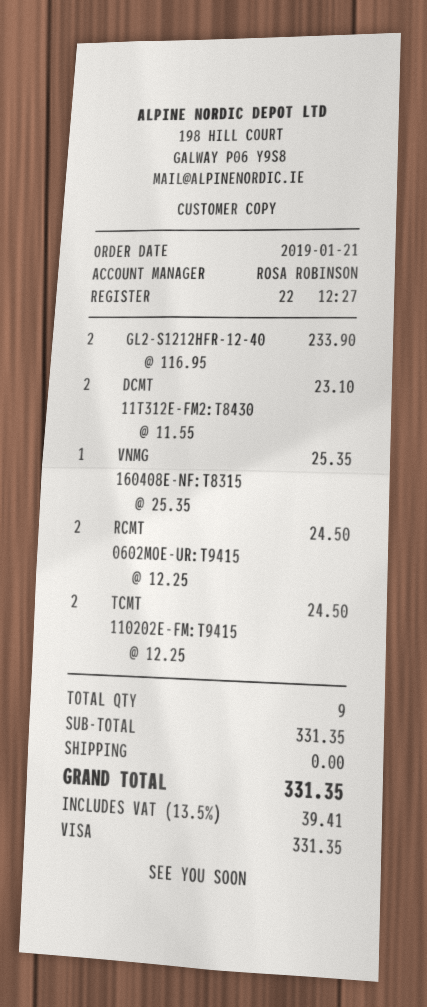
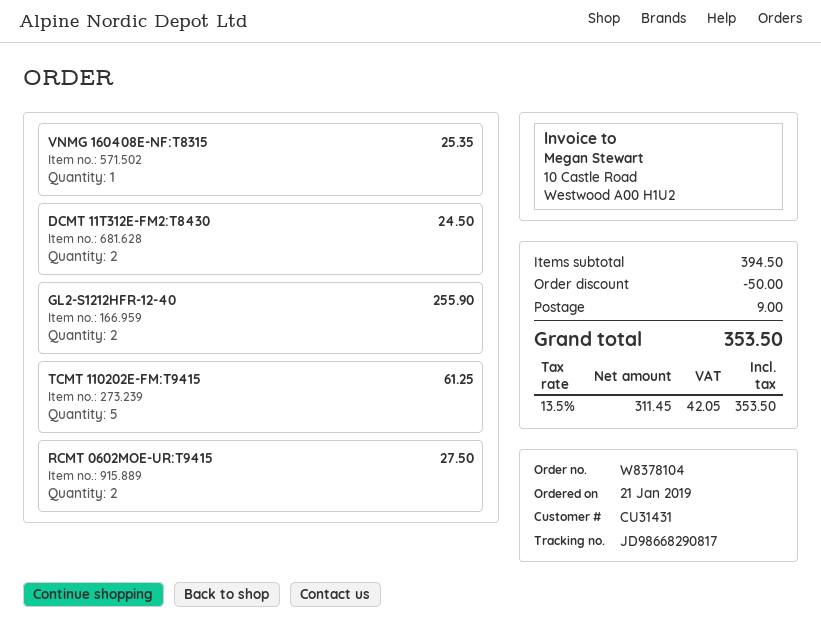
GL2-S1212HFR-12-40: 2 for 233.90 -> 2 for 255.90
DCMT 11T312E-FM2:T8430: 2 for 23.10 -> 2 for 24.50
RCMT 0602MOE-UR:T9415: 2 for 24.50 -> 2 for 27.50
TCMT 110202E-FM:T9415: 2 for 24.50 -> 5 for 61.25
subtotal: 331.35 -> 394.50
discount: none -> 50.00
shipping: 0.00 -> 9.00
tax: 13.5% = 39.41 -> 13.5% = 42.05
total: 331.35 -> 353.50

